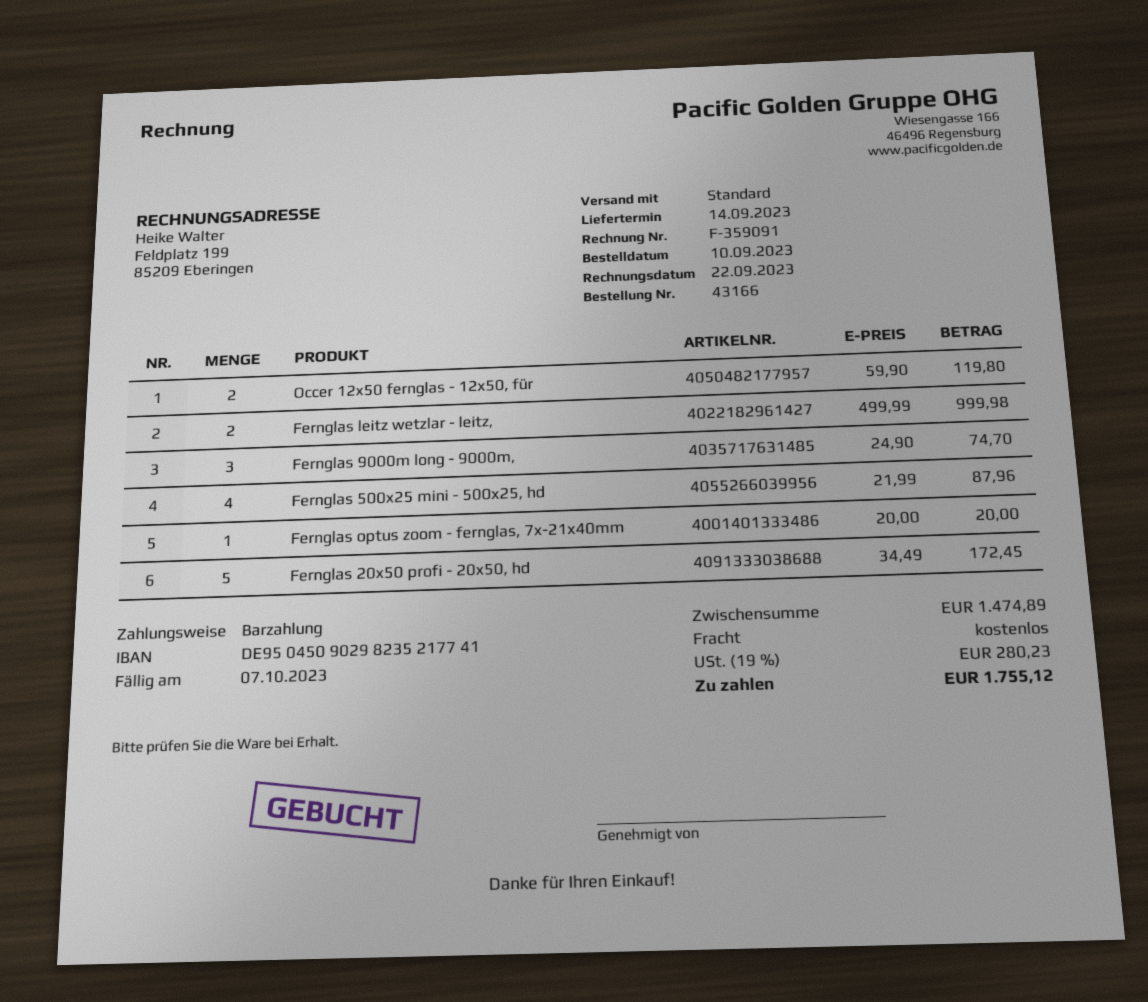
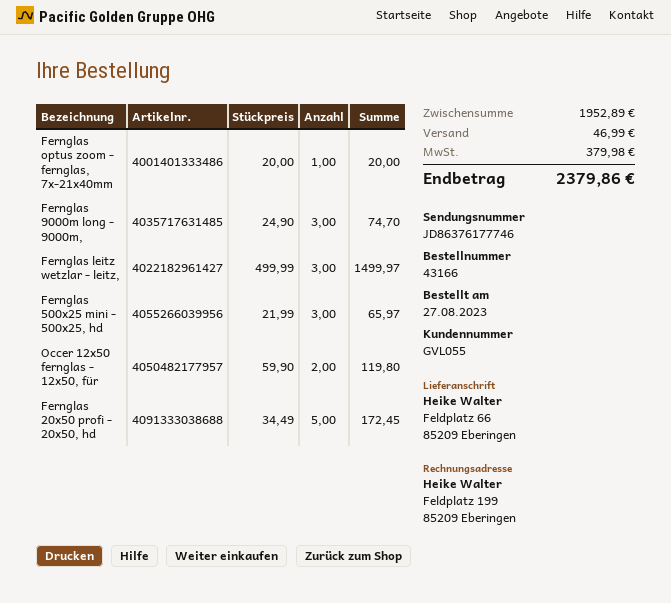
order date: 2023-09-10 -> 2023-08-27
Fernglas leitz wetzlar - leitz,: 2 x 499.99 = 999.98 -> 3 x 499.99 = 1499.97
Fernglas 500x25 mini - 500x25, hd: 4 x 21.99 = 87.96 -> 3 x 21.99 = 65.97
subtotal: 1474.89 -> 1952.89
shipping: 0.00 -> 46.99
tax: 280.23 -> 379.98
total: 1755.12 -> 2379.86

